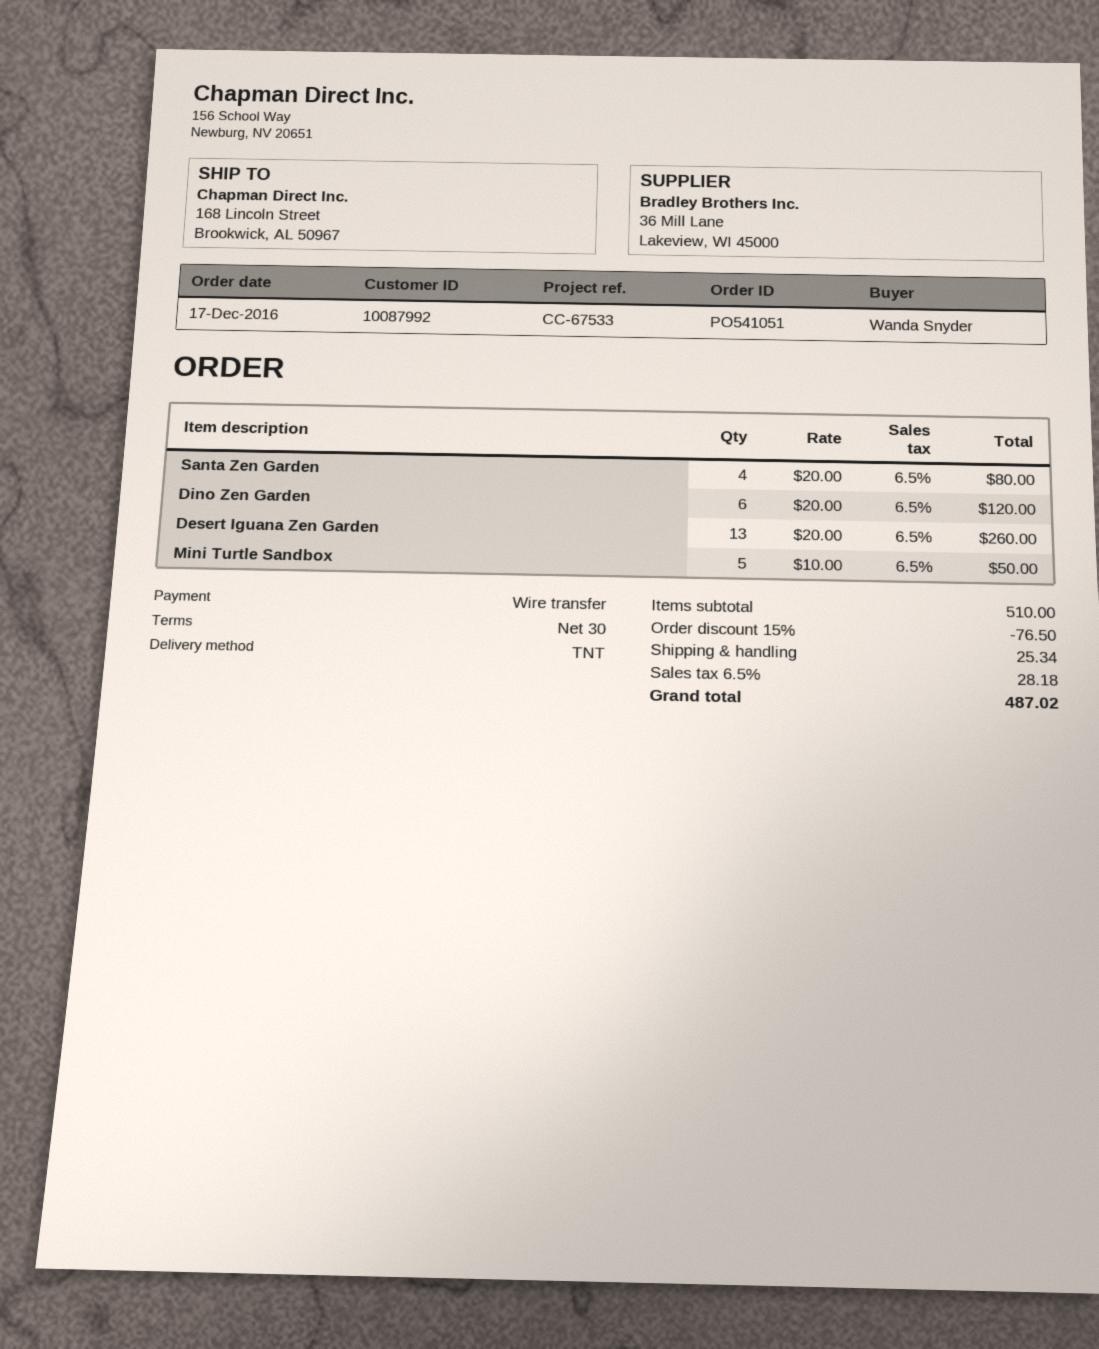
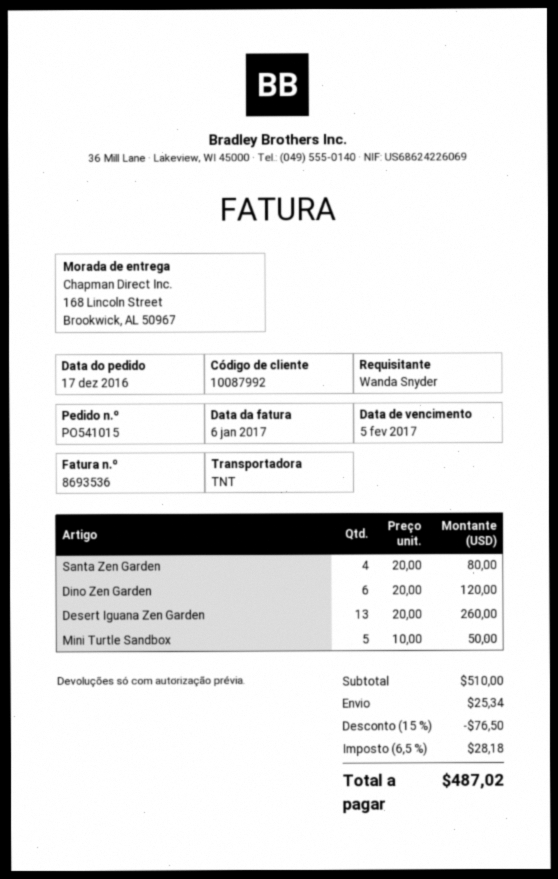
order number: PO541051 -> PO541015

